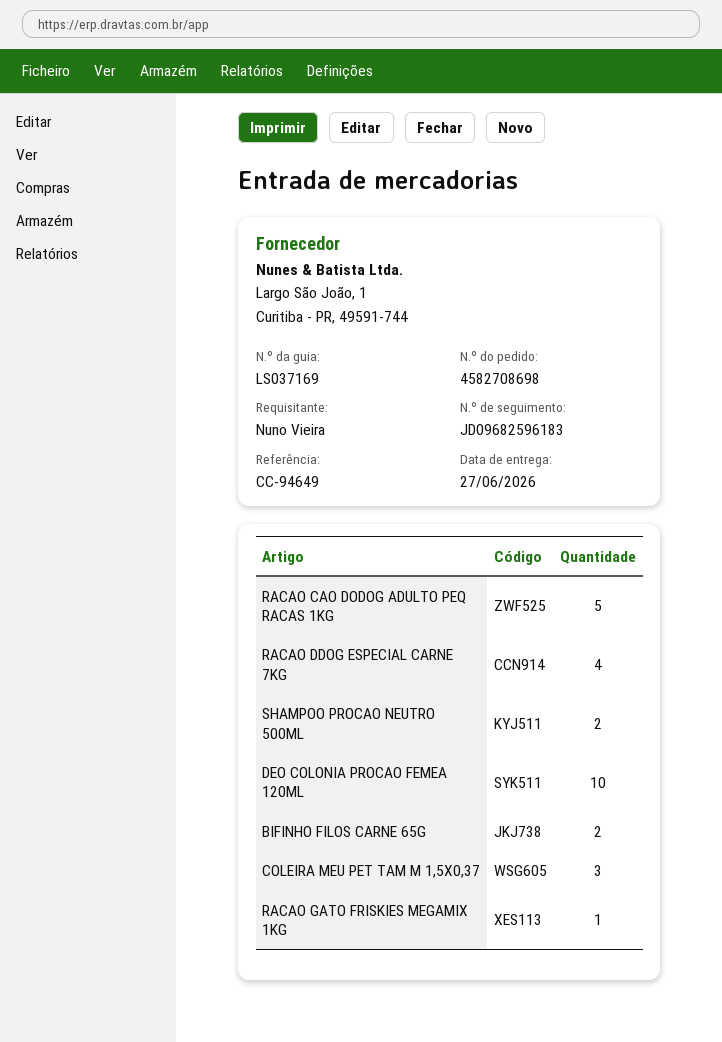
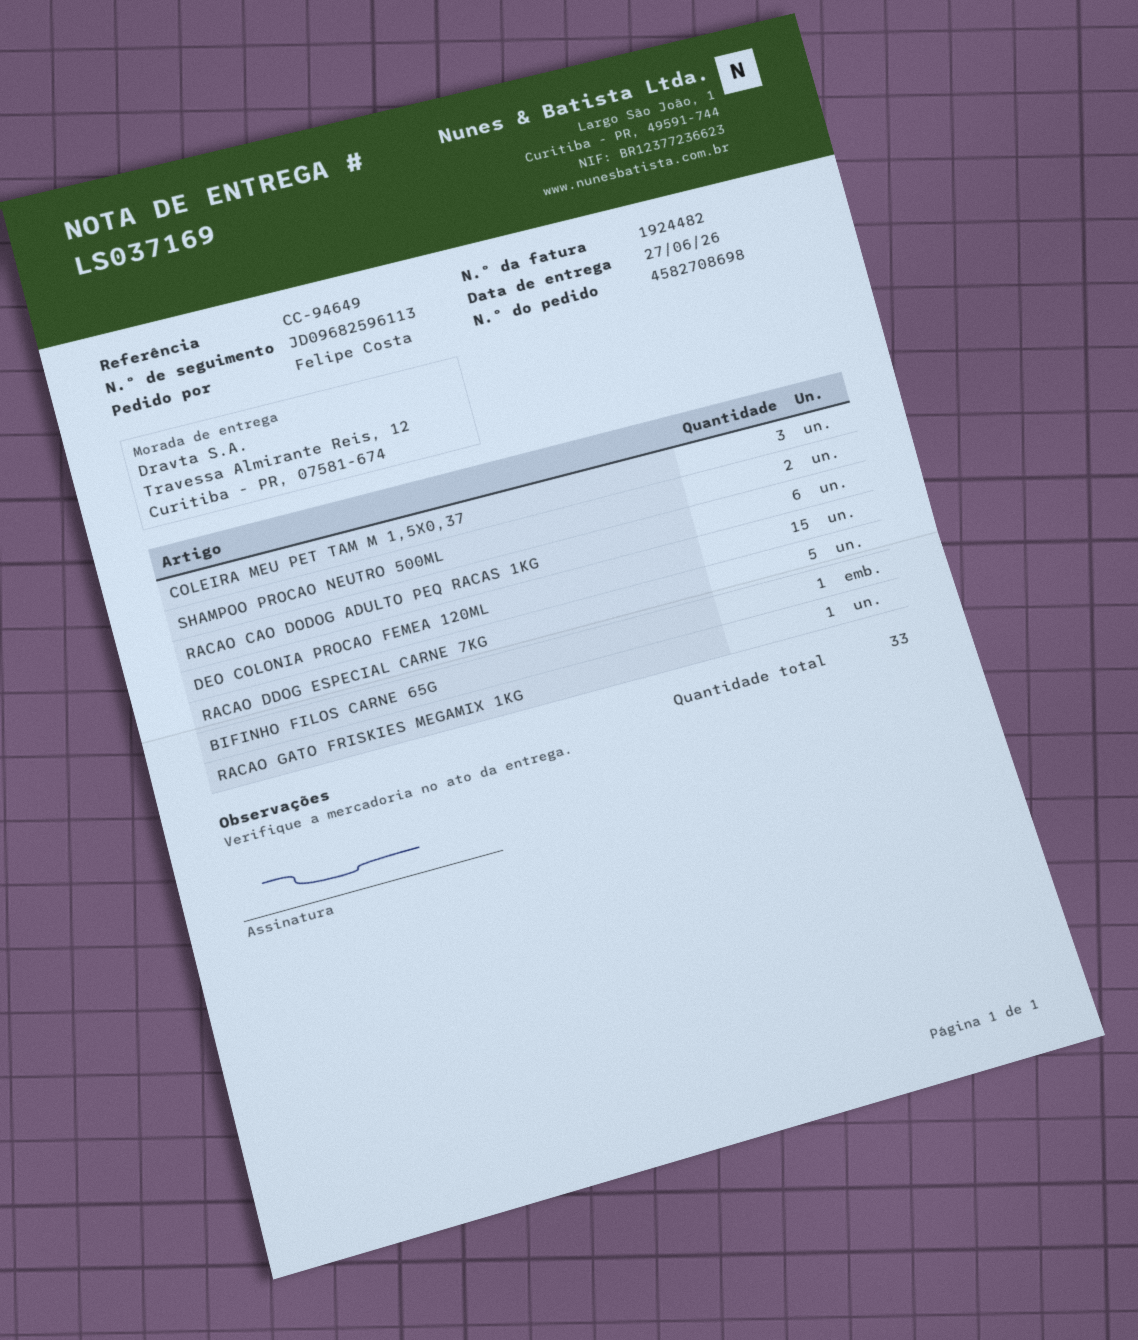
ordered by: Nuno Vieira -> Felipe Costa
tracking number: JD09682596183 -> JD09682596113
RACAO CAO DODOG ADULTO PEQ RACAS 1KG: 5 -> 6
RACAO DDOG ESPECIAL CARNE 7KG: 4 -> 5
DEO COLONIA PROCAO FEMEA 120ML: 10 -> 15
BIFINHO FILOS CARNE 65G: 2 -> 1

